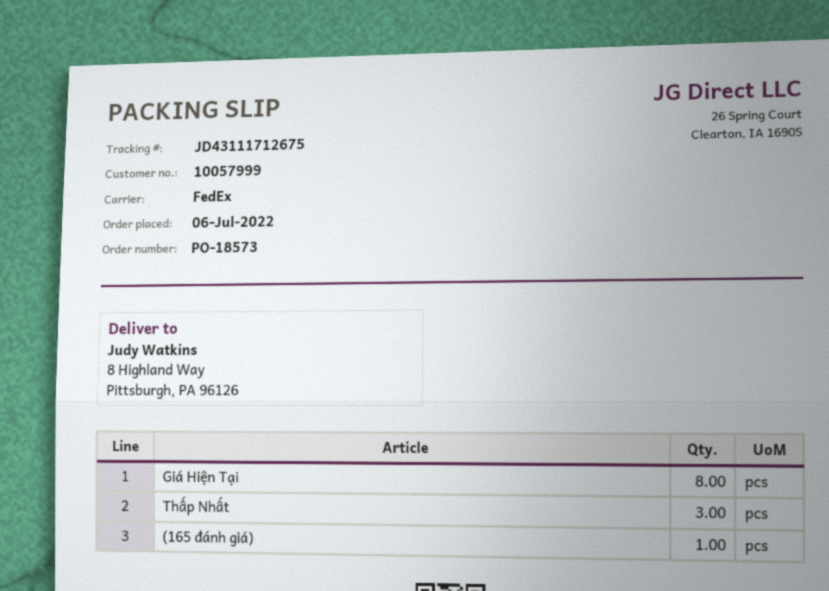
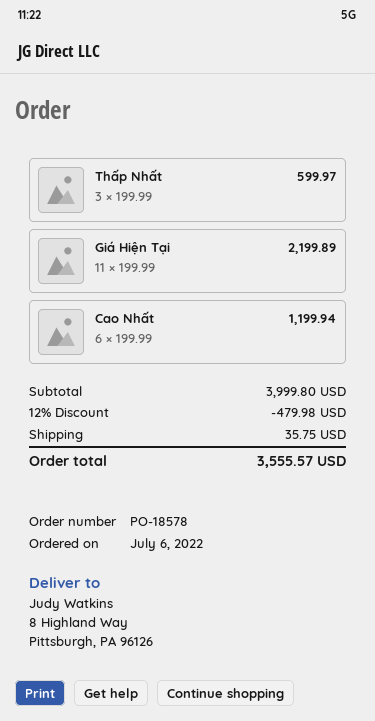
order number: PO-18573 -> PO-18578
Giá Hiện Tại: 8 -> 11
(165 đánh giá): 1 -> none
Cao Nhất: none -> 6

